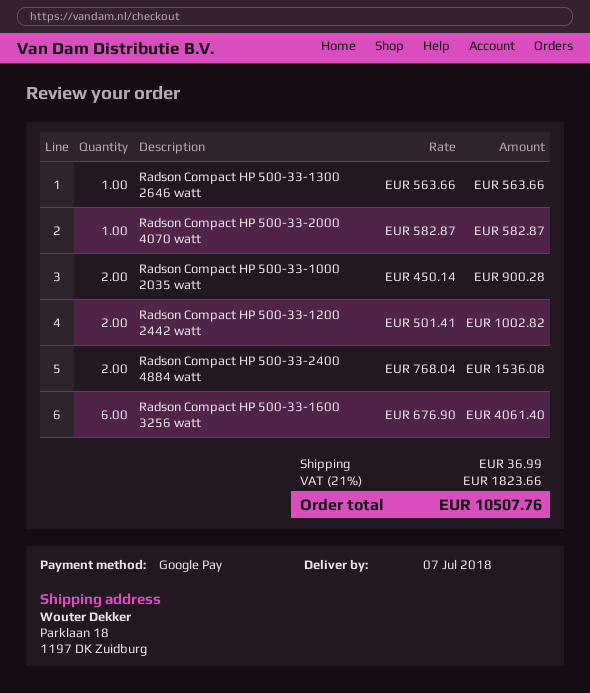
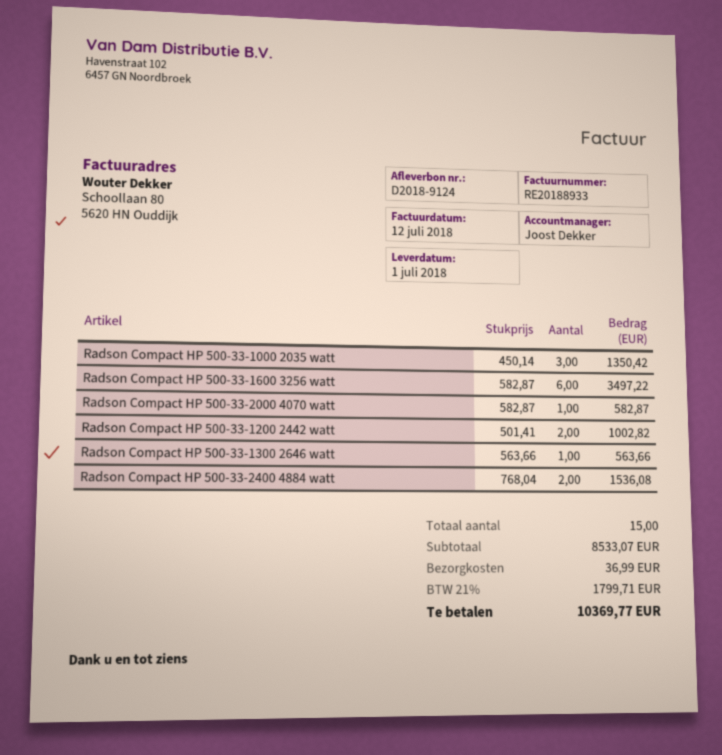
delivery date: 2018-07-07 -> 2018-07-01
Radson Compact HP 500-33-1000 2035 watt: 2 x 450.14 = 900.28 -> 3 x 450.14 = 1350.42
Radson Compact HP 500-33-1600 3256 watt: 6 x 676.90 = 4061.40 -> 6 x 582.87 = 3497.22
tax: 21% = 1823.66 -> 21% = 1799.71
total: 10507.76 -> 10369.77

